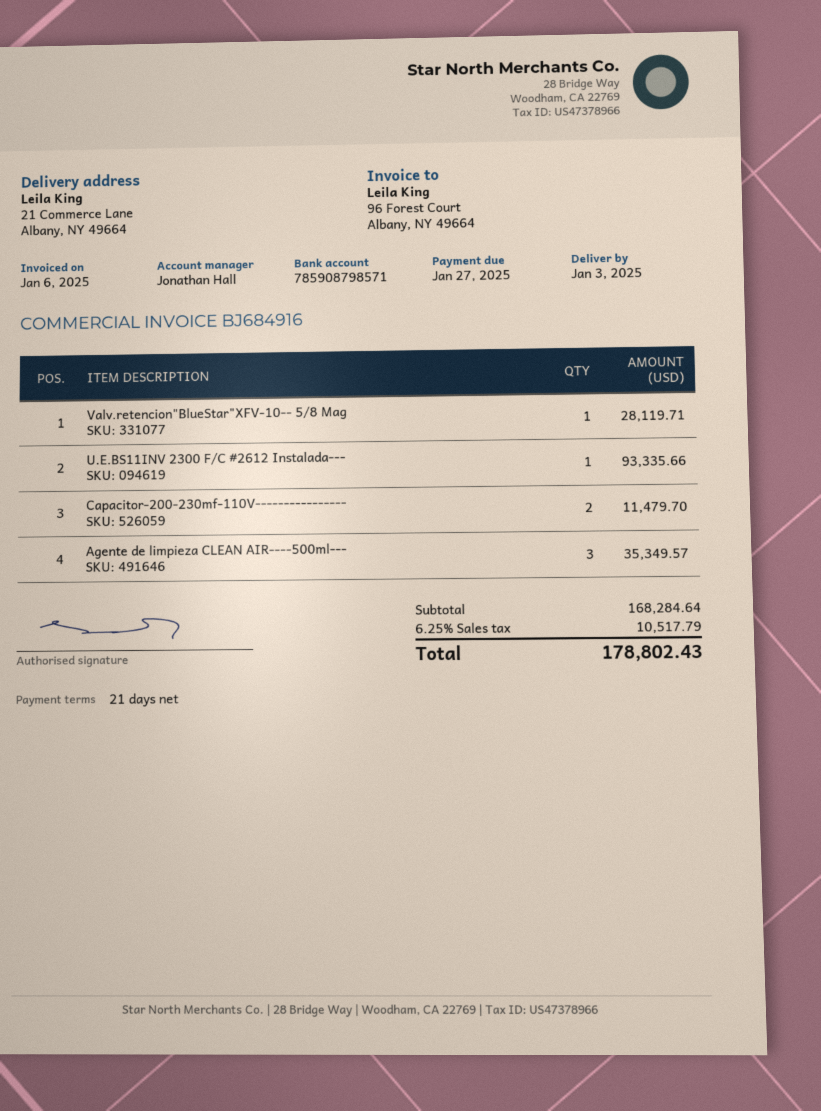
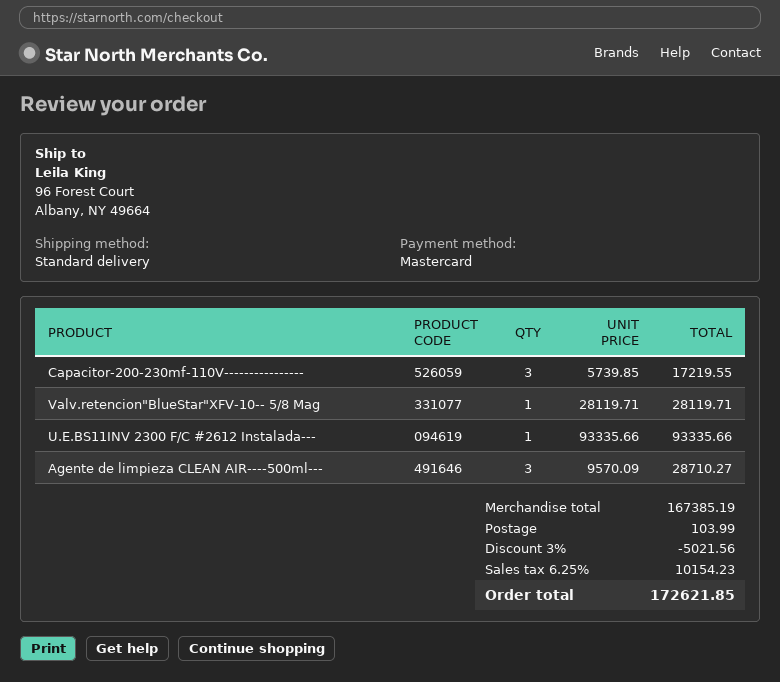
ship to: 21 Commerce Lane, Albany, NY 49664 -> 96 Forest Court, Albany, NY 49664
Capacitor-200-230mf-110V----------------: 2 for 11479.70 -> 3 for 17219.55
Agente de limpieza CLEAN AIR----500ml---: 3 for 35349.57 -> 3 for 28710.27
subtotal: 168284.64 -> 167385.19
discount: none -> 3% = 5021.56
shipping: none -> 103.99
tax: 6.25% = 10517.79 -> 6.25% = 10154.23
total: 178802.43 -> 172621.85

